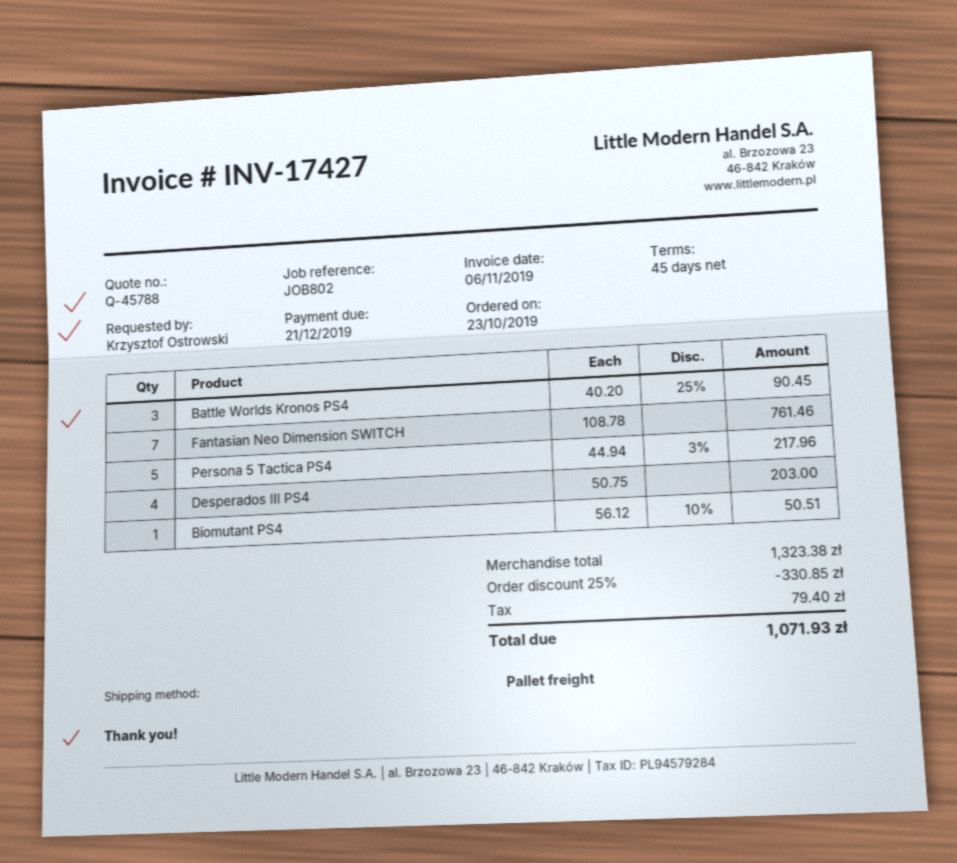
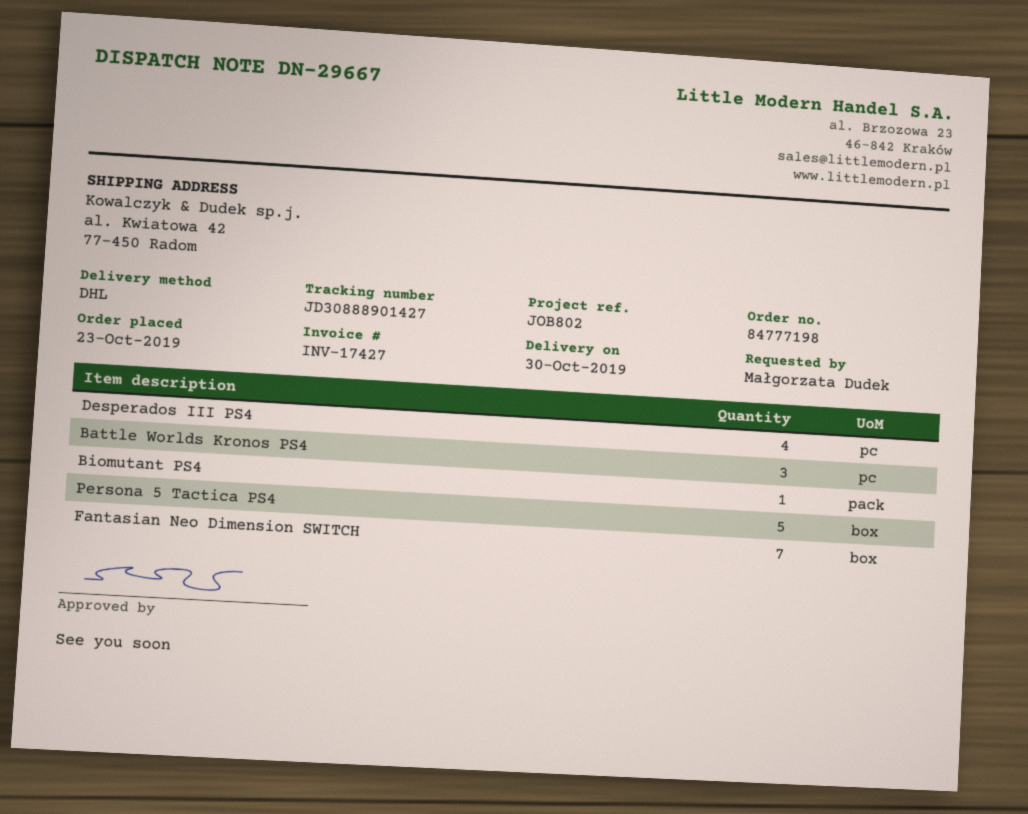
ordered by: Krzysztof Ostrowski -> Małgorzata Dudek
shipping method: pallet freight -> DHL

